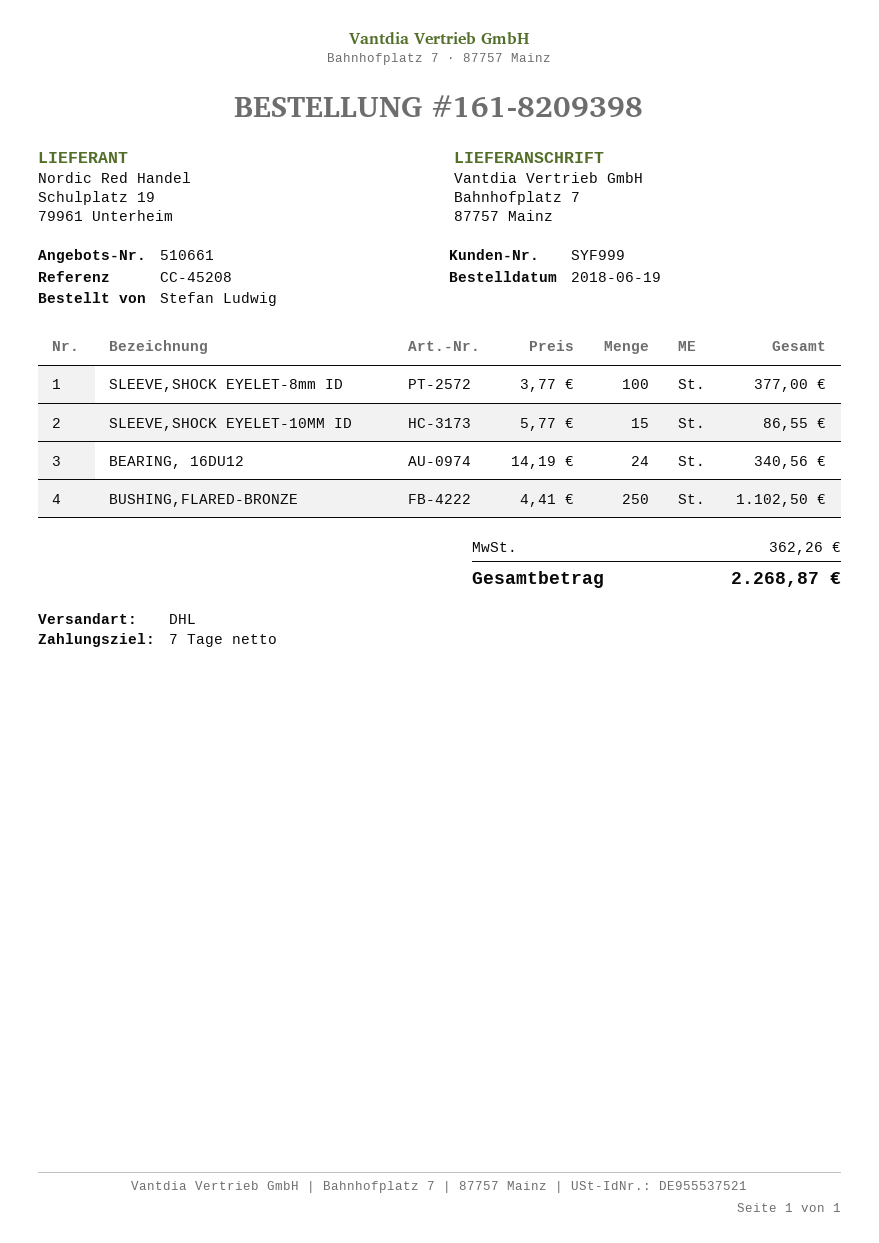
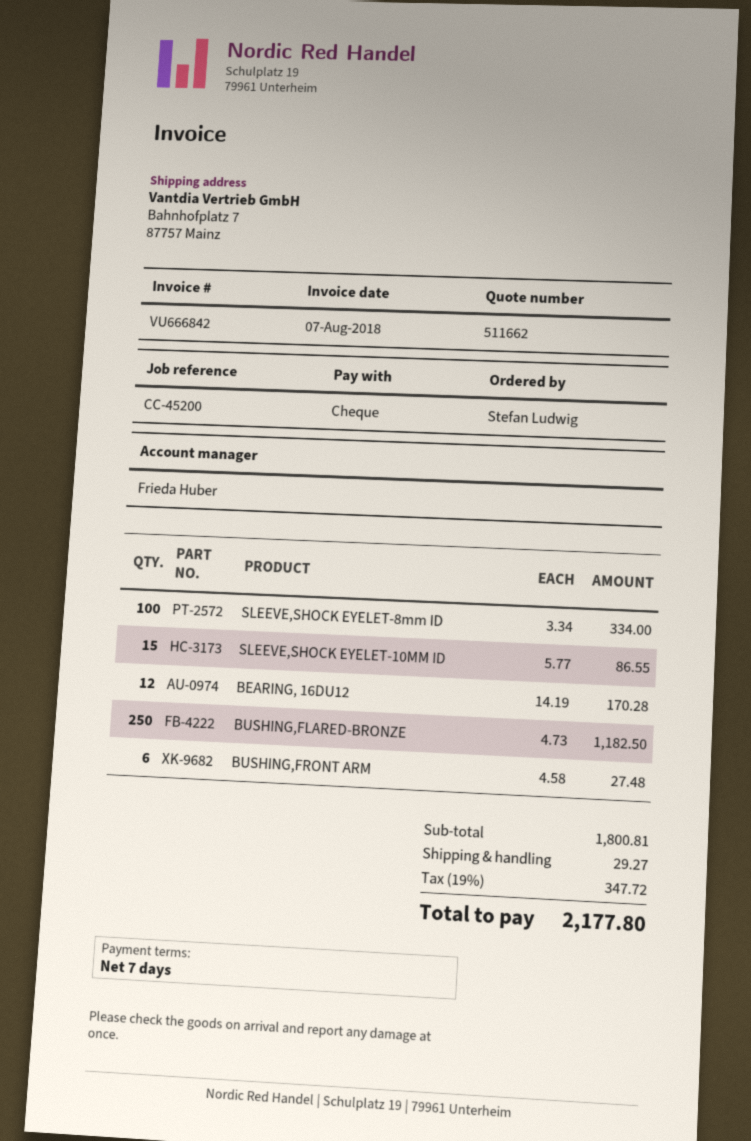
quote number: 510661 -> 511662
reference: CC-45208 -> CC-45200
SLEEVE,SHOCK EYELET-8mm ID: 100 x 3.77 = 377.00 -> 100 x 3.34 = 334.00
BEARING, 16DU12: 24 x 14.19 = 340.56 -> 12 x 14.19 = 170.28
BUSHING,FLARED-BRONZE: 250 x 4.41 = 1102.50 -> 250 x 4.73 = 1182.50
BUSHING,FRONT ARM: none -> 6 x 4.58 = 27.48
shipping: none -> 29.27
tax: 362.26 -> 347.72
total: 2268.87 -> 2177.80

